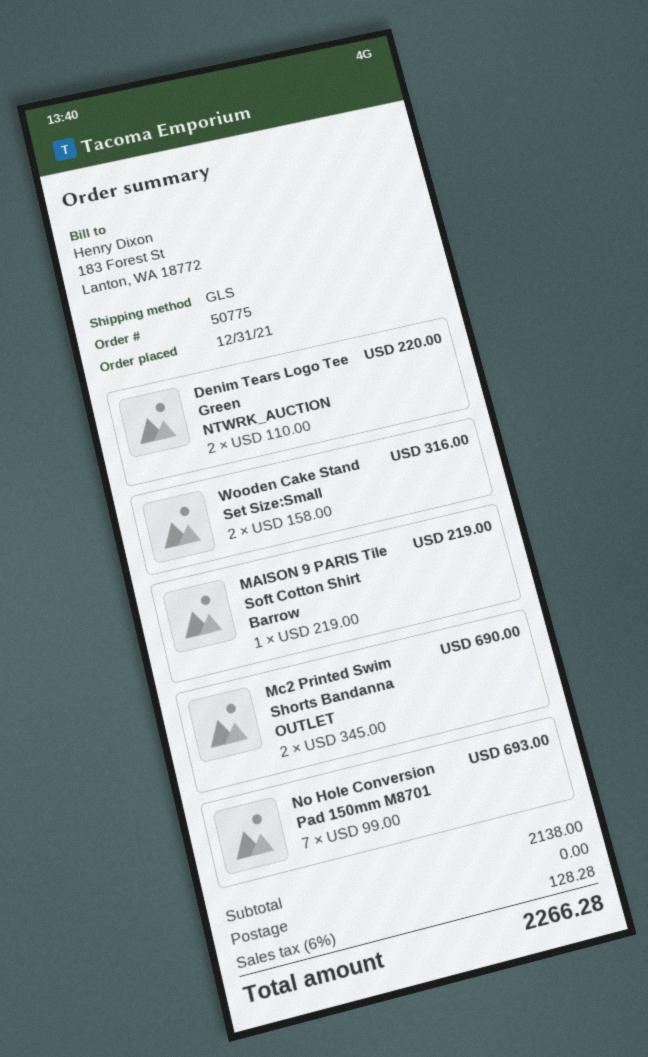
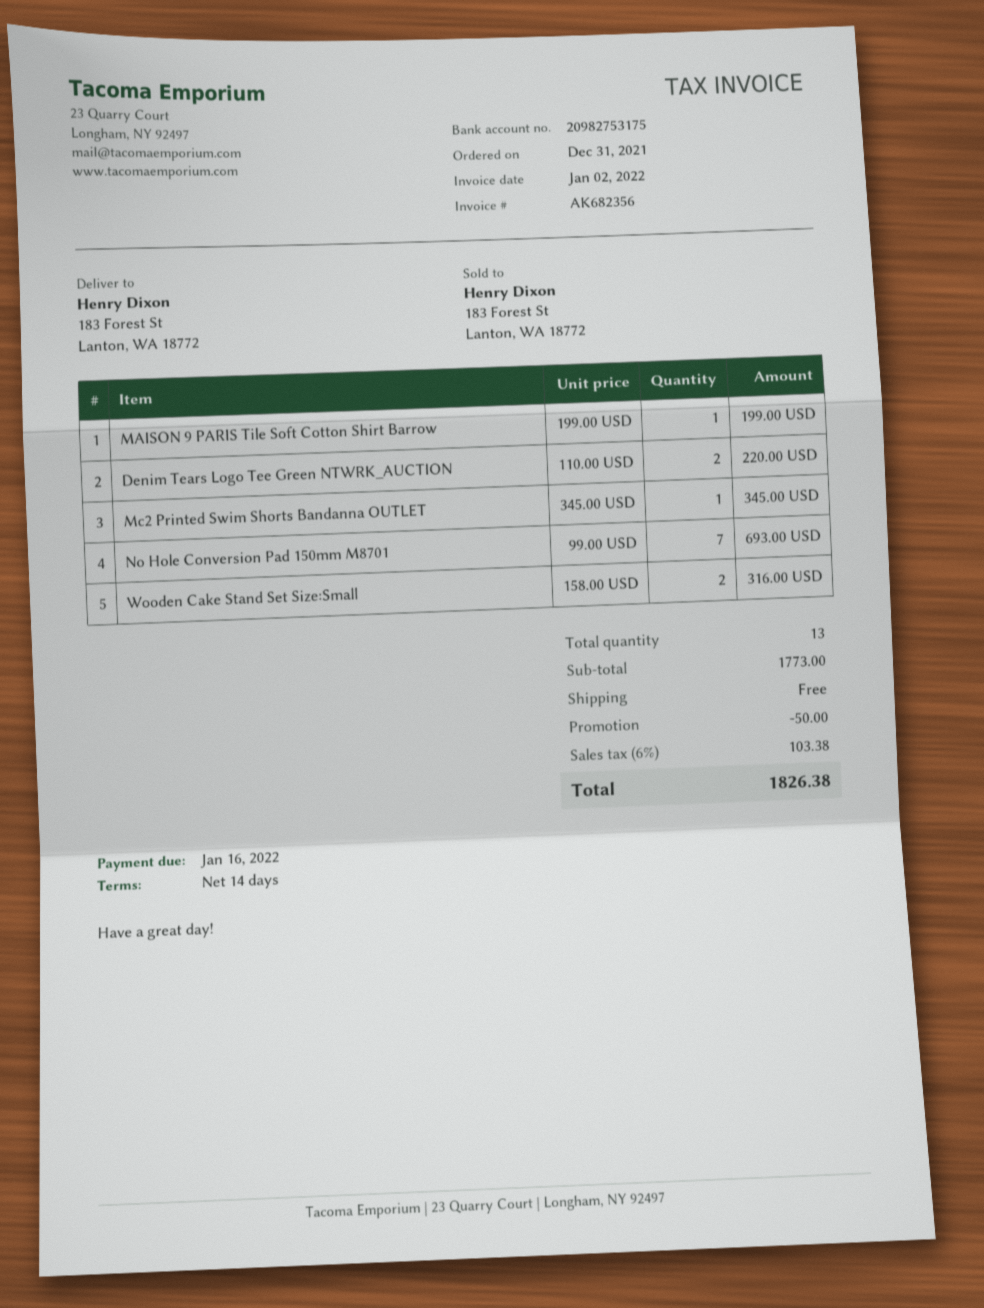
MAISON 9 PARIS Tile Soft Cotton Shirt Barrow: 1 x 219.00 = 219.00 -> 1 x 199.00 = 199.00
Mc2 Printed Swim Shorts Bandanna OUTLET: 2 x 345.00 = 690.00 -> 1 x 345.00 = 345.00
subtotal: 2138.00 -> 1773.00
discount: none -> 50.00
tax: 6% = 128.28 -> 6% = 103.38
total: 2266.28 -> 1826.38

